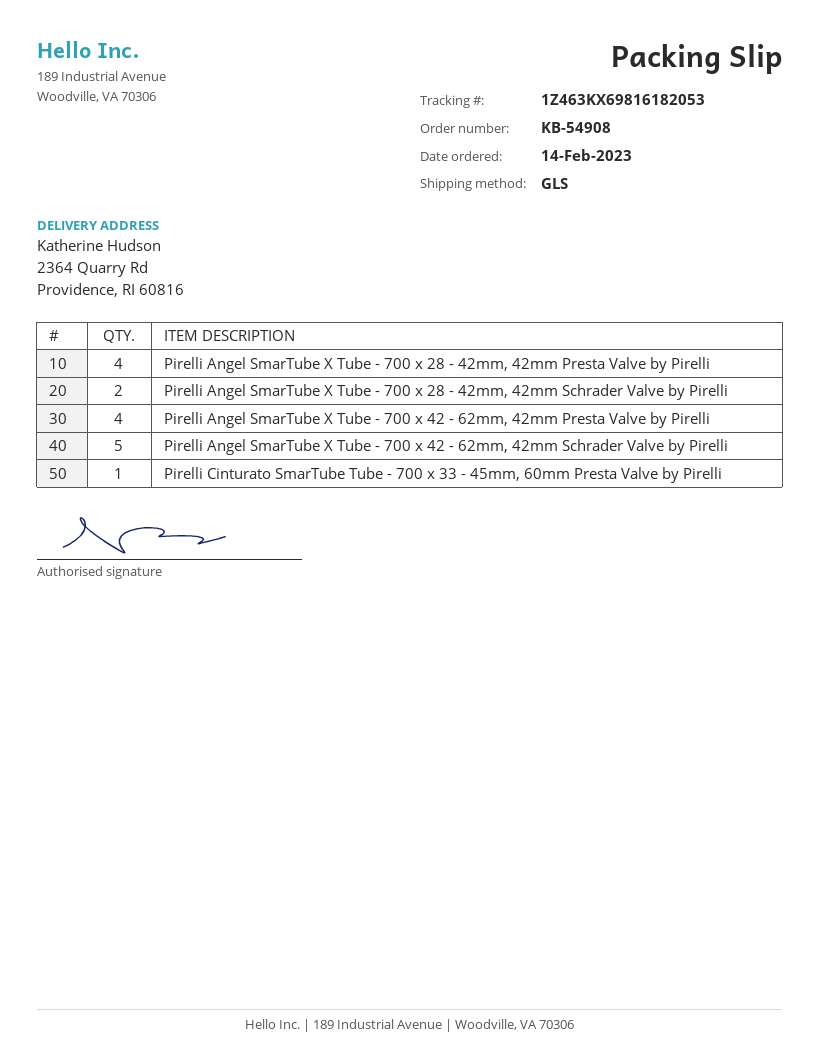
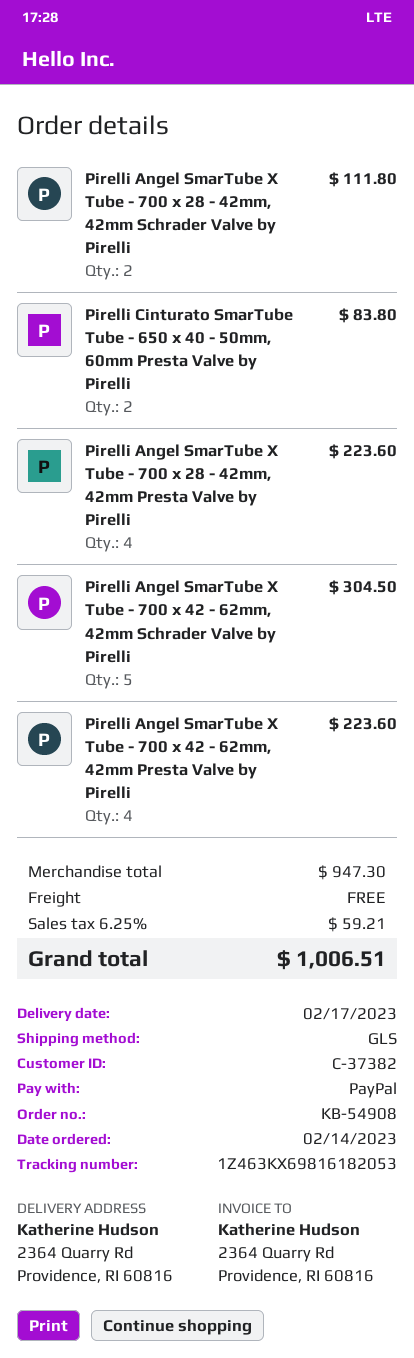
Pirelli Cinturato SmarTube Tube - 700 x 33 - 45mm, 60mm Presta Valve by Pirelli: 1 -> none
Pirelli Cinturato SmarTube Tube - 650 x 40 - 50mm, 60mm Presta Valve by Pirelli: none -> 2

